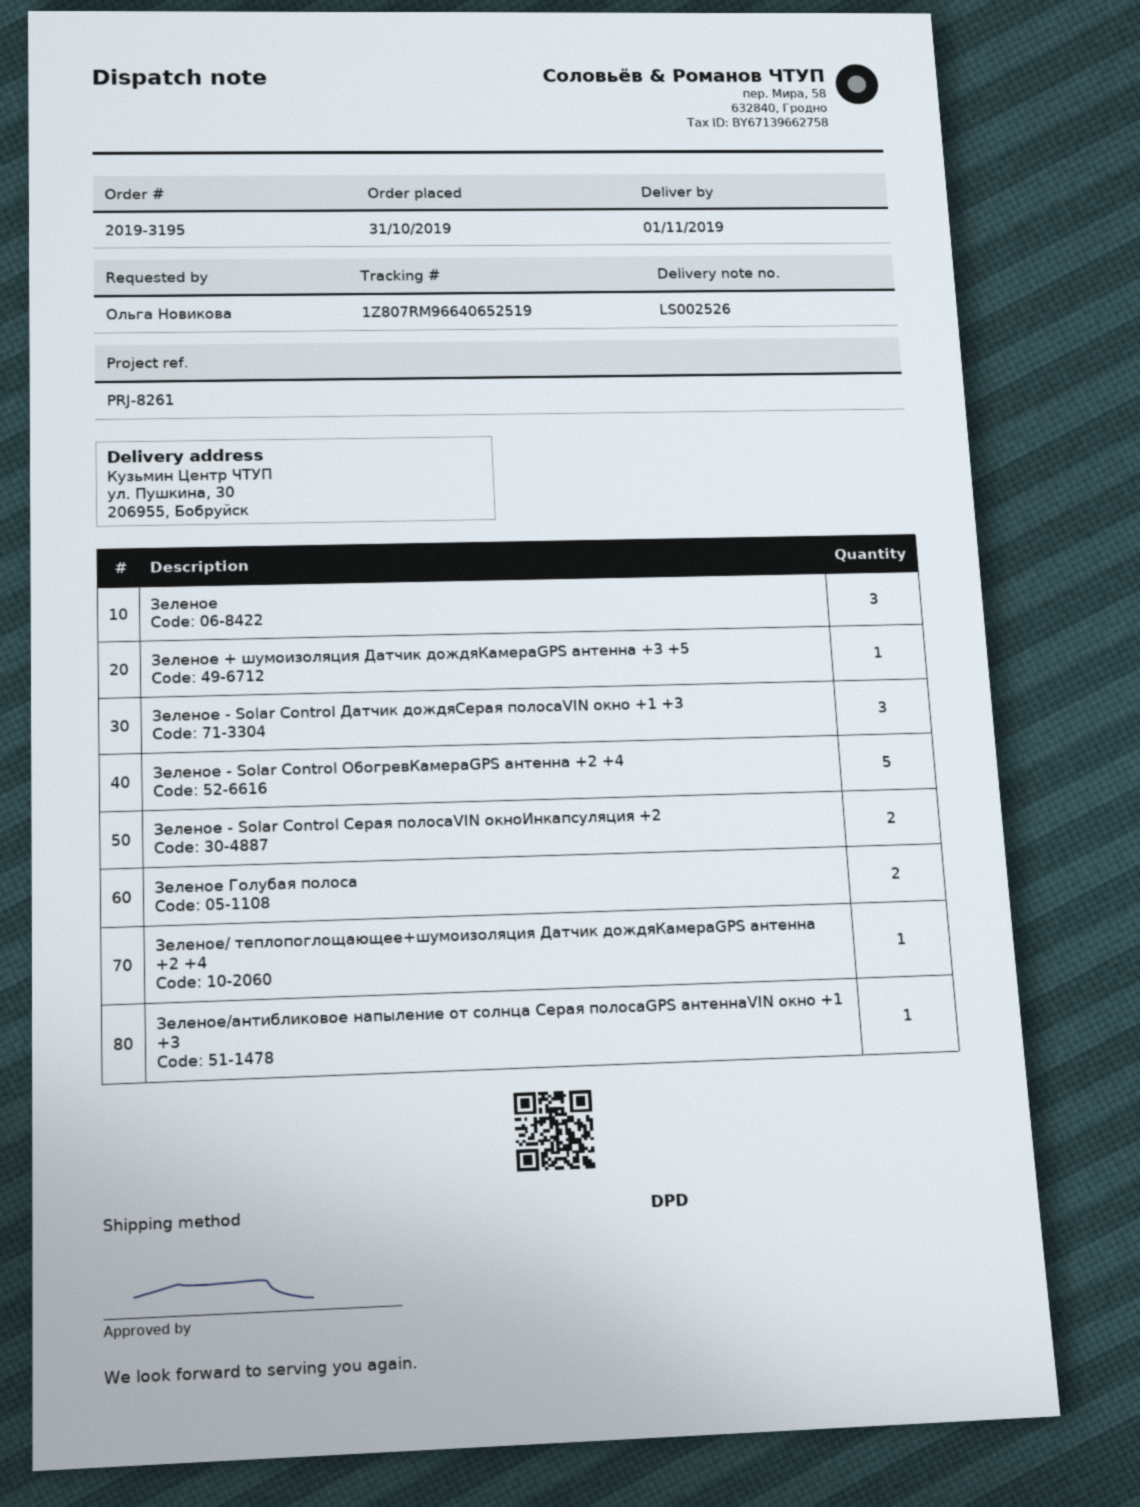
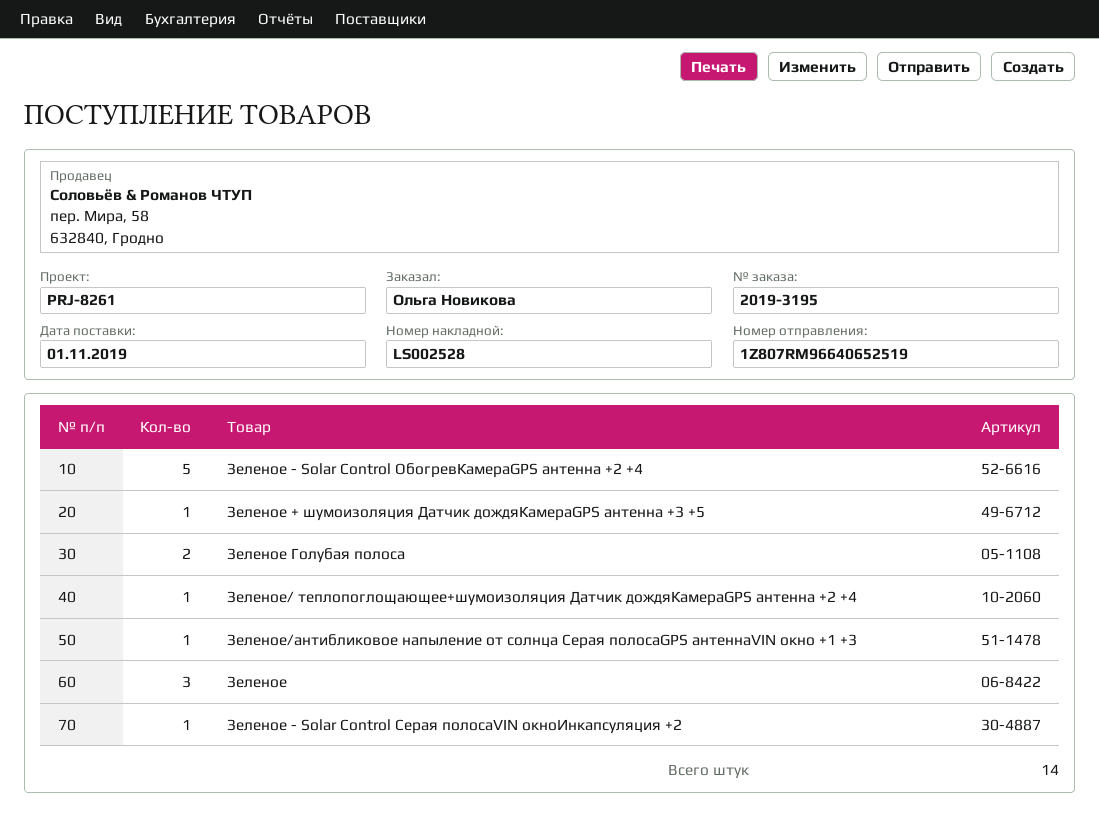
delivery note number: LS002526 -> LS002528
Зеленое - Solar Control Датчик дождяСерая полосаVIN окно +1 +3: 3 -> none
Зеленое - Solar Control Серая полосаVIN окноИнкапсуляция +2: 2 -> 1

